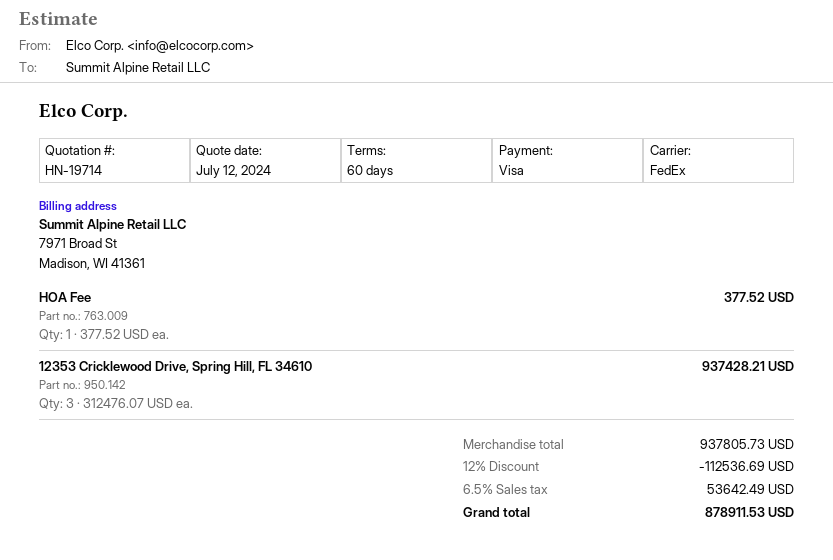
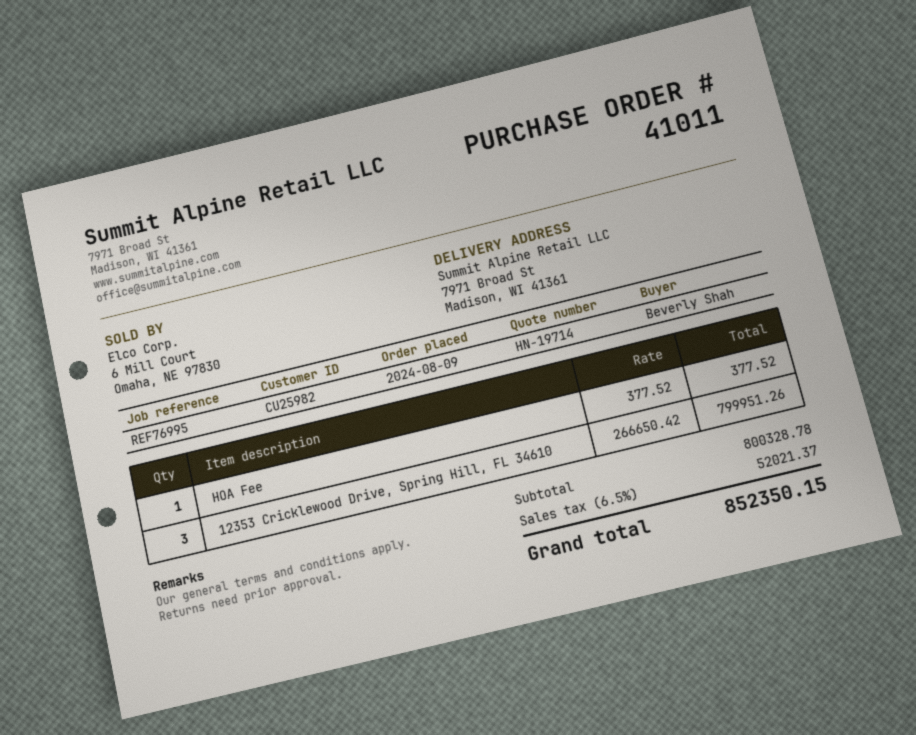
12353 Cricklewood Drive, Spring Hill, FL 34610: 3 x 312476.07 = 937428.21 -> 3 x 266650.42 = 799951.26
subtotal: 937805.73 -> 800328.78
discount: 12% = 112536.69 -> none
tax: 6.5% = 53642.49 -> 6.5% = 52021.37
total: 878911.53 -> 852350.15

